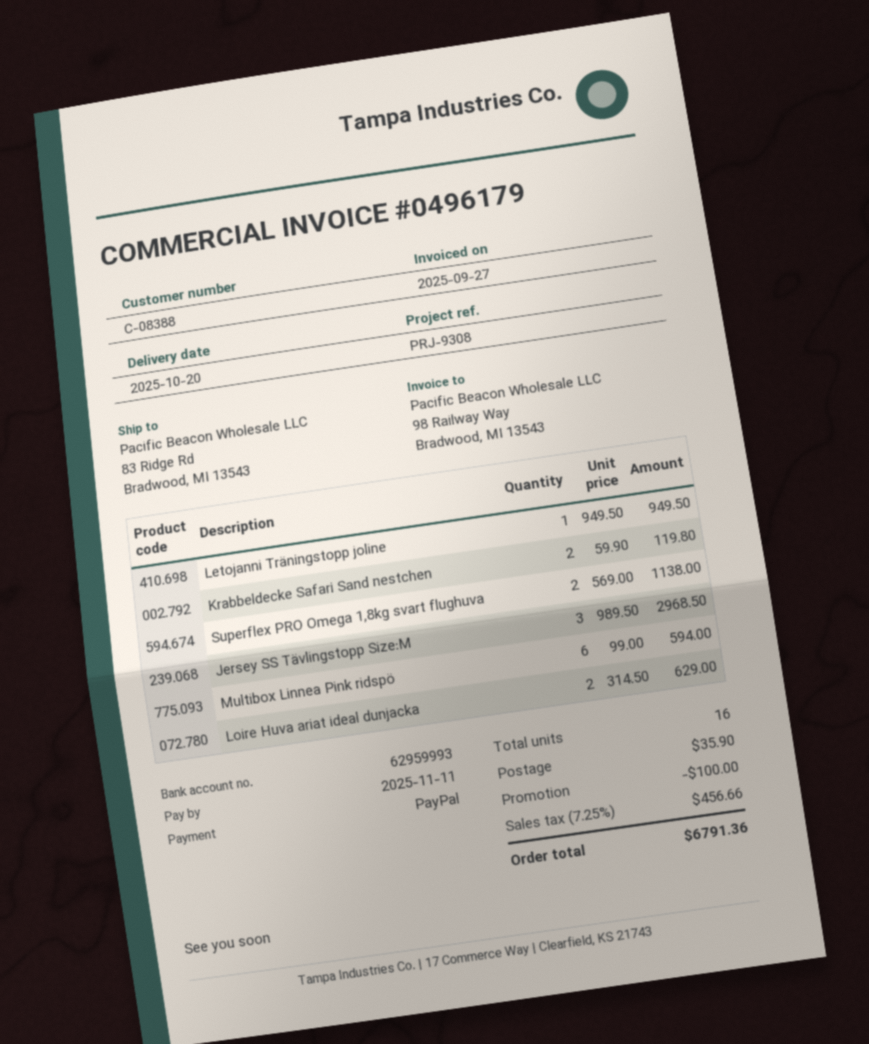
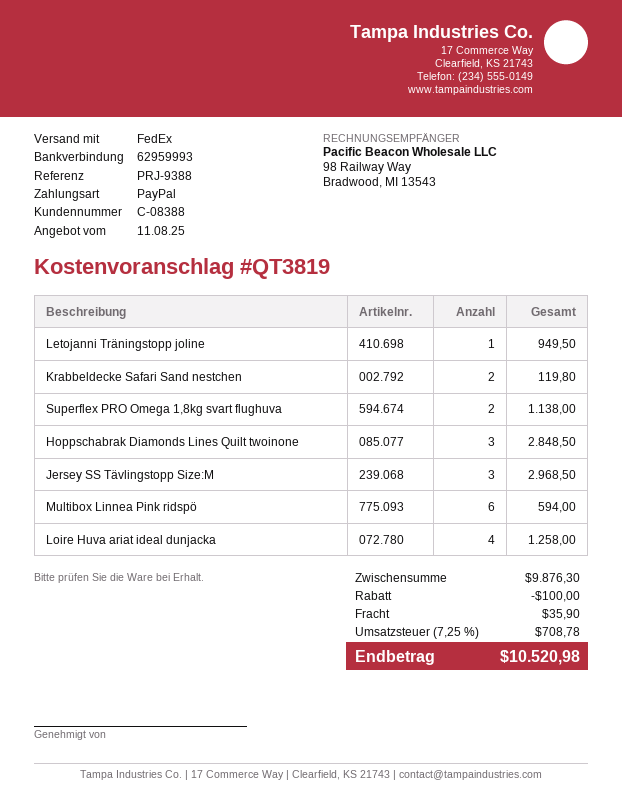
reference: PRJ-9308 -> PRJ-9388
Loire Huva ariat ideal dunjacka: 2 for 629.00 -> 4 for 1258.00
Hoppschabrak Diamonds Lines Quilt twoinone: none -> 3 for 2848.50
tax: 7.25% = 456.66 -> 7.25% = 708.78
total: 6791.36 -> 10520.98

